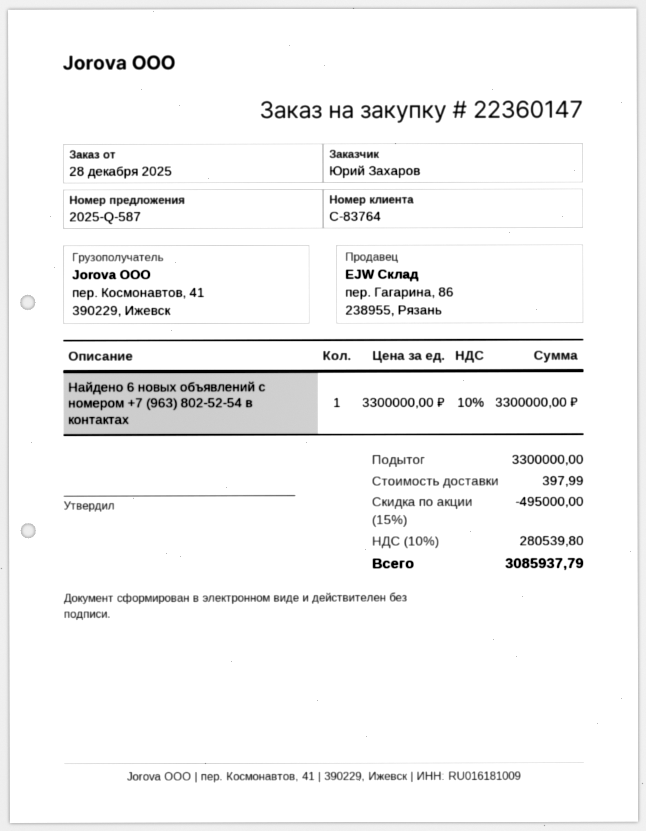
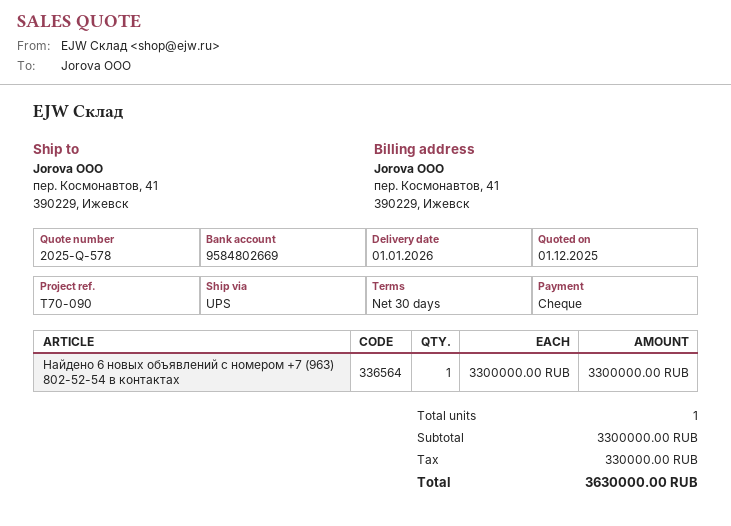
quote number: 2025-Q-587 -> 2025-Q-578
discount: 15% = 495000.00 -> none
shipping: 397.99 -> none
tax: 280539.80 -> 330000.00
total: 3085937.79 -> 3630000.00

